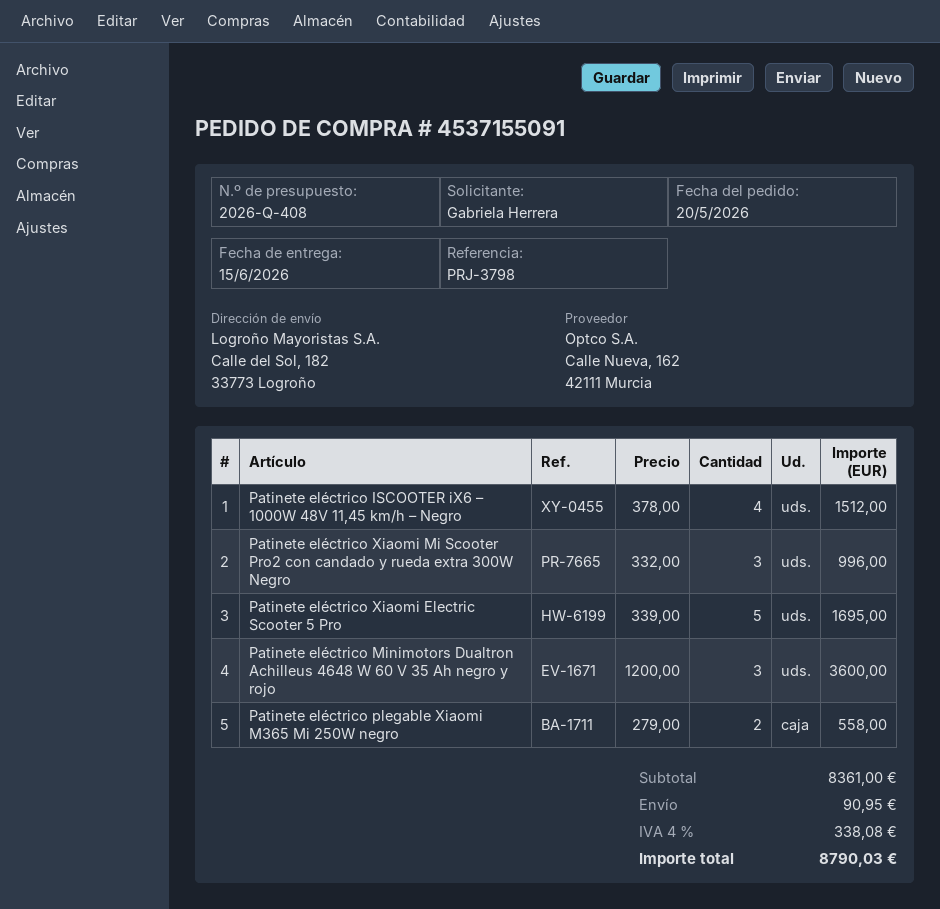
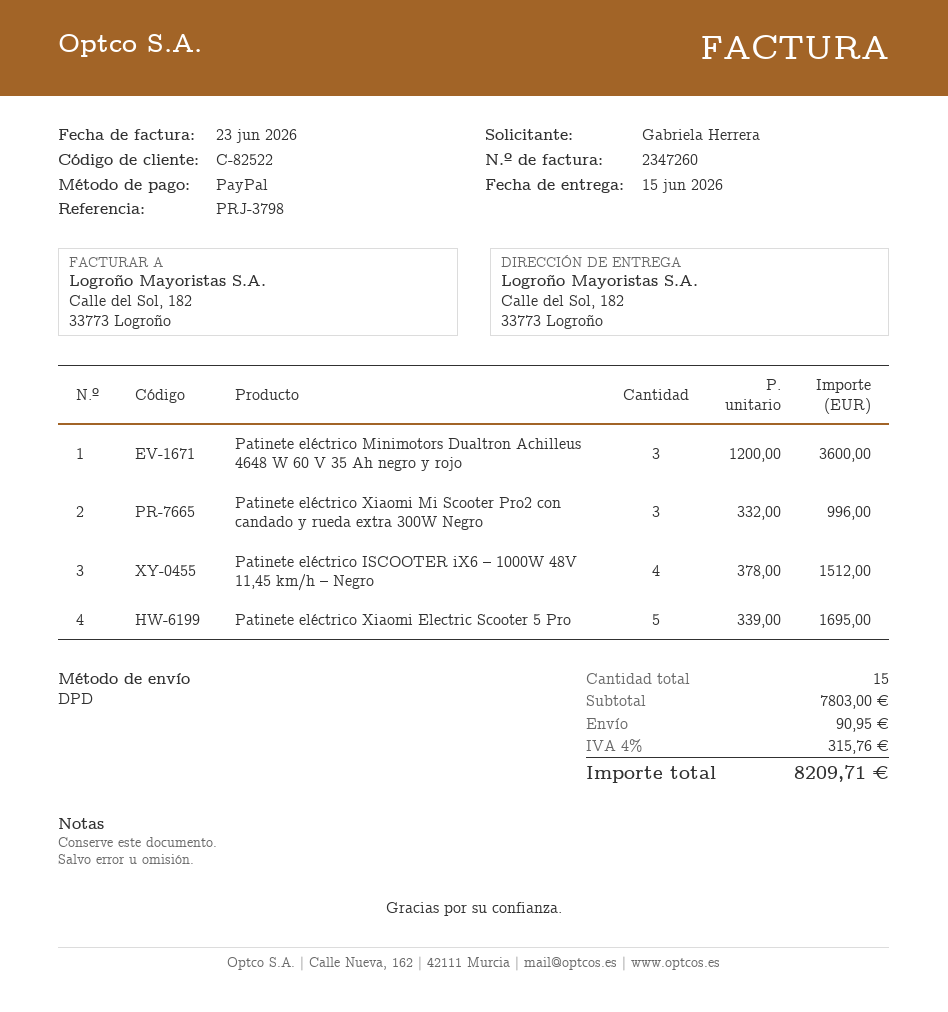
Patinete eléctrico plegable Xiaomi M365 Mi 250W negro: 2 x 279.00 = 558.00 -> none
subtotal: 8361.00 -> 7803.00
tax: 4% = 338.08 -> 4% = 315.76
total: 8790.03 -> 8209.71

